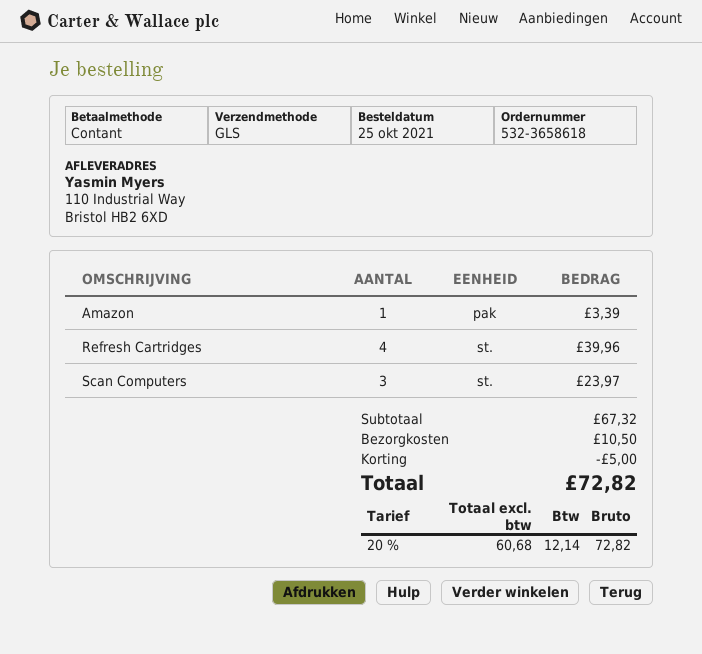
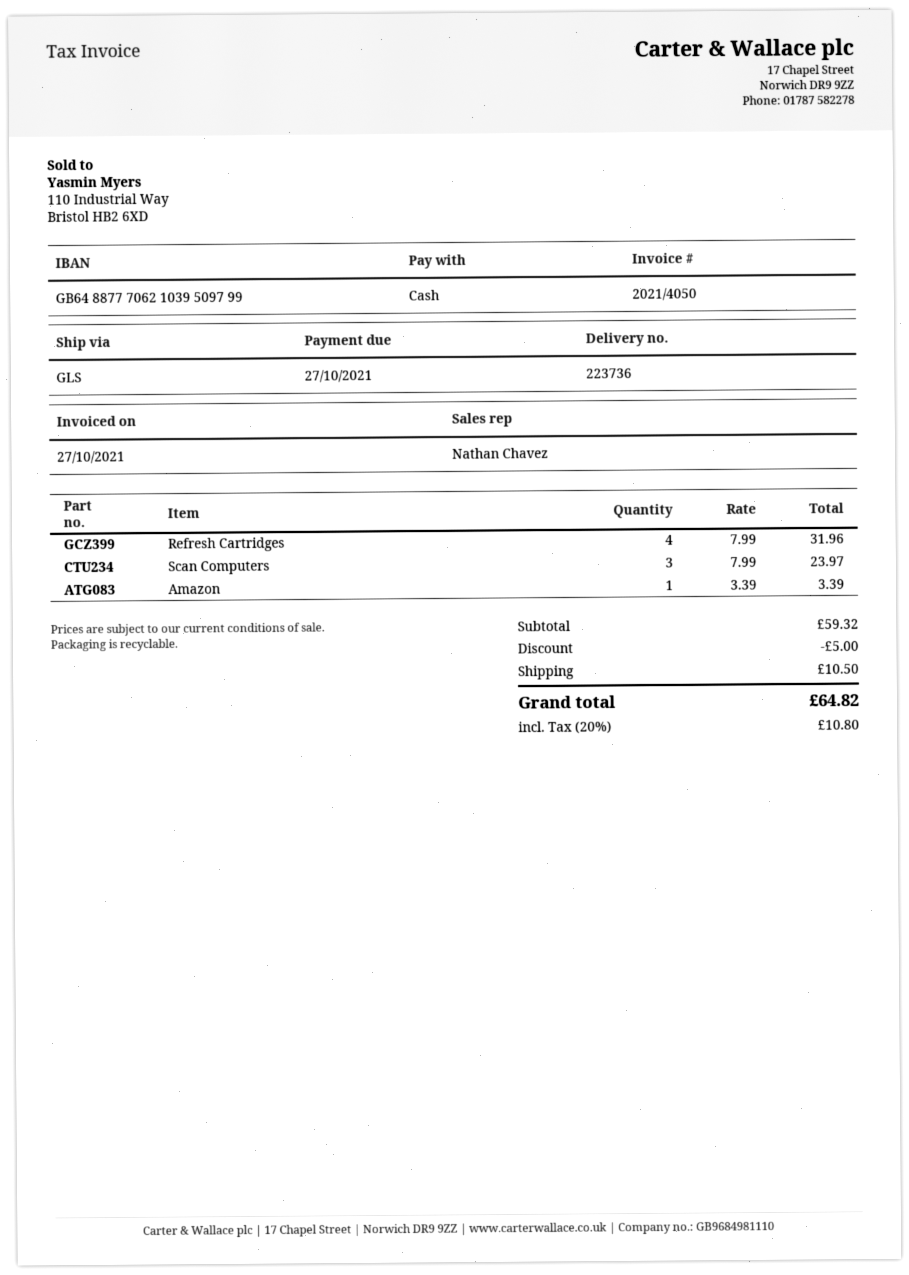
Refresh Cartridges: 4 for 39.96 -> 4 for 31.96
subtotal: 67.32 -> 59.32
tax: 20% = 12.14 -> 20% = 10.80
total: 72.82 -> 64.82

